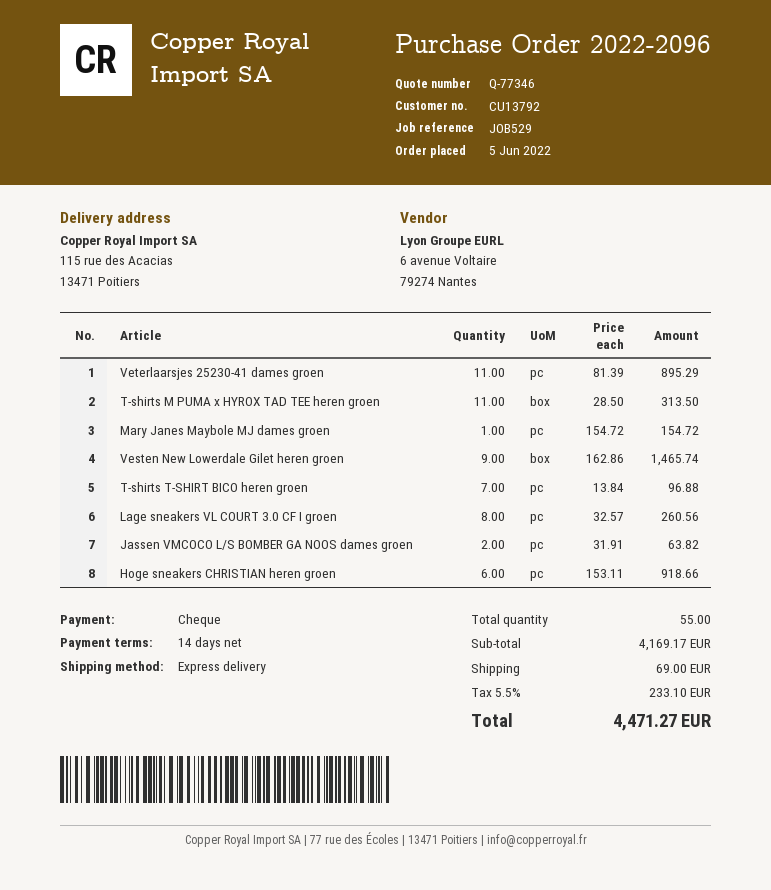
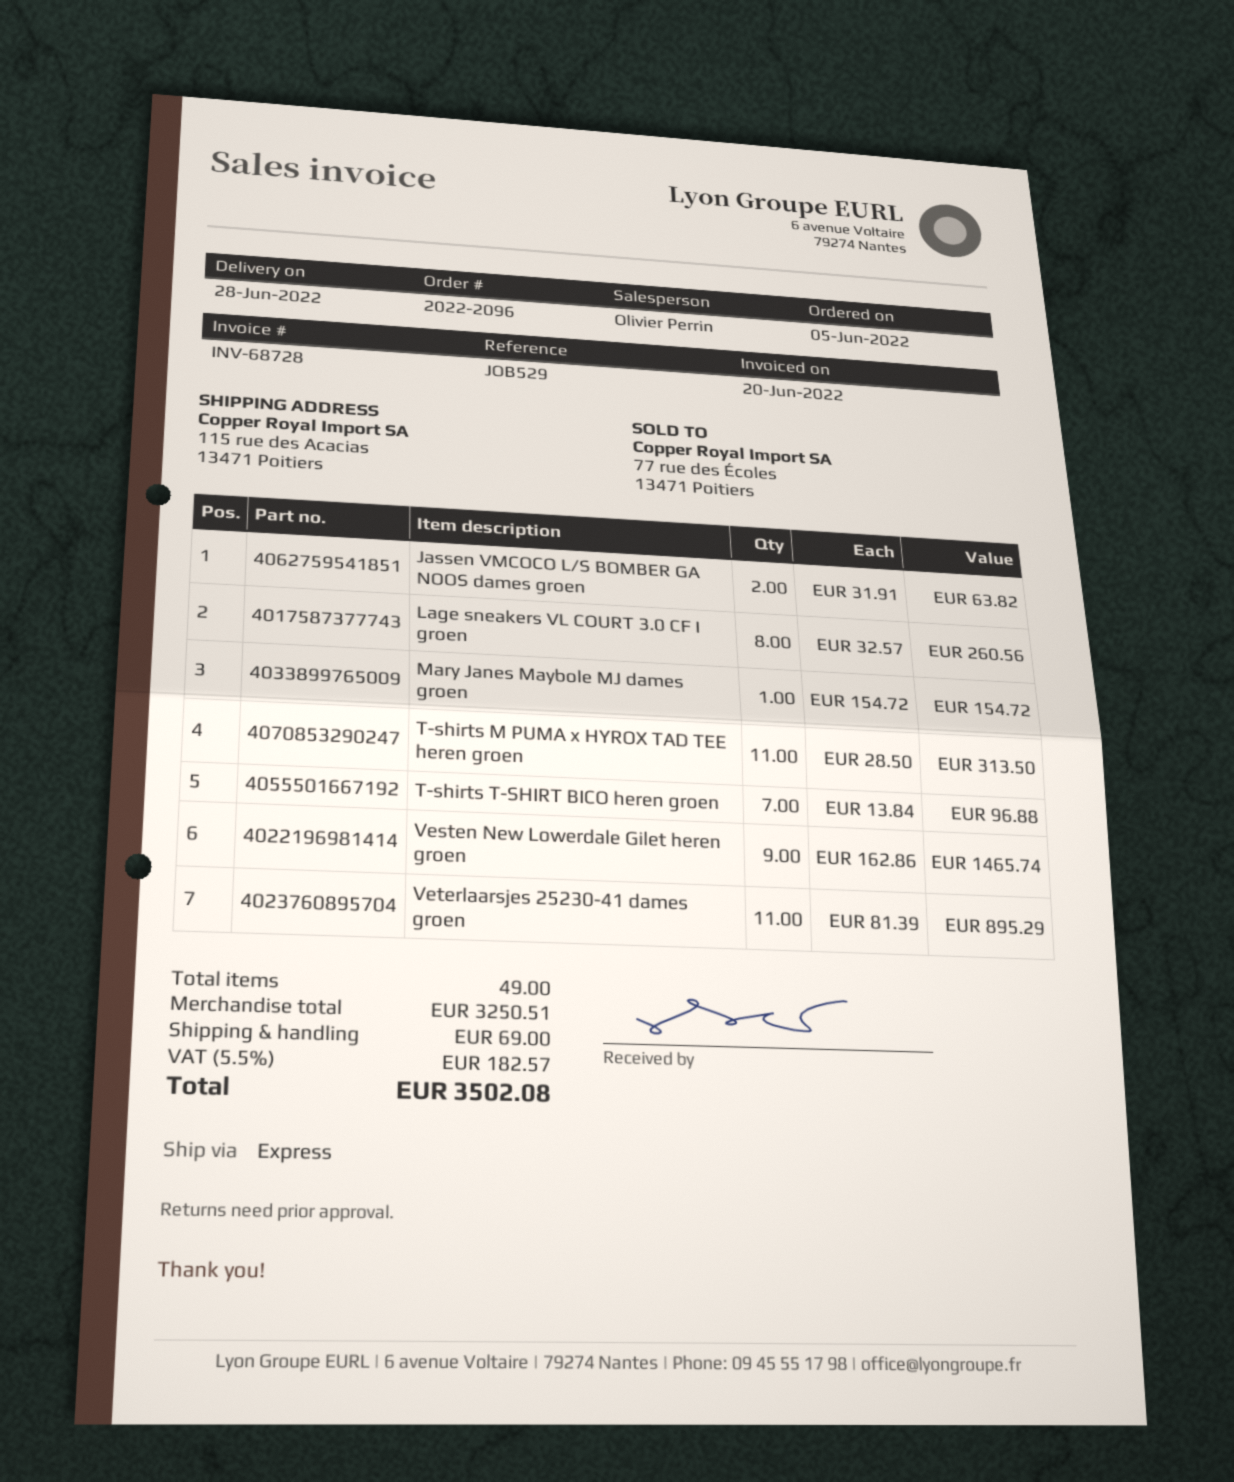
Hoge sneakers CHRISTIAN heren groen: 6 x 153.11 = 918.66 -> none
total quantity: 55 -> 49
subtotal: 4169.17 -> 3250.51
tax: 5.5% = 233.10 -> 5.5% = 182.57
total: 4471.27 -> 3502.08

